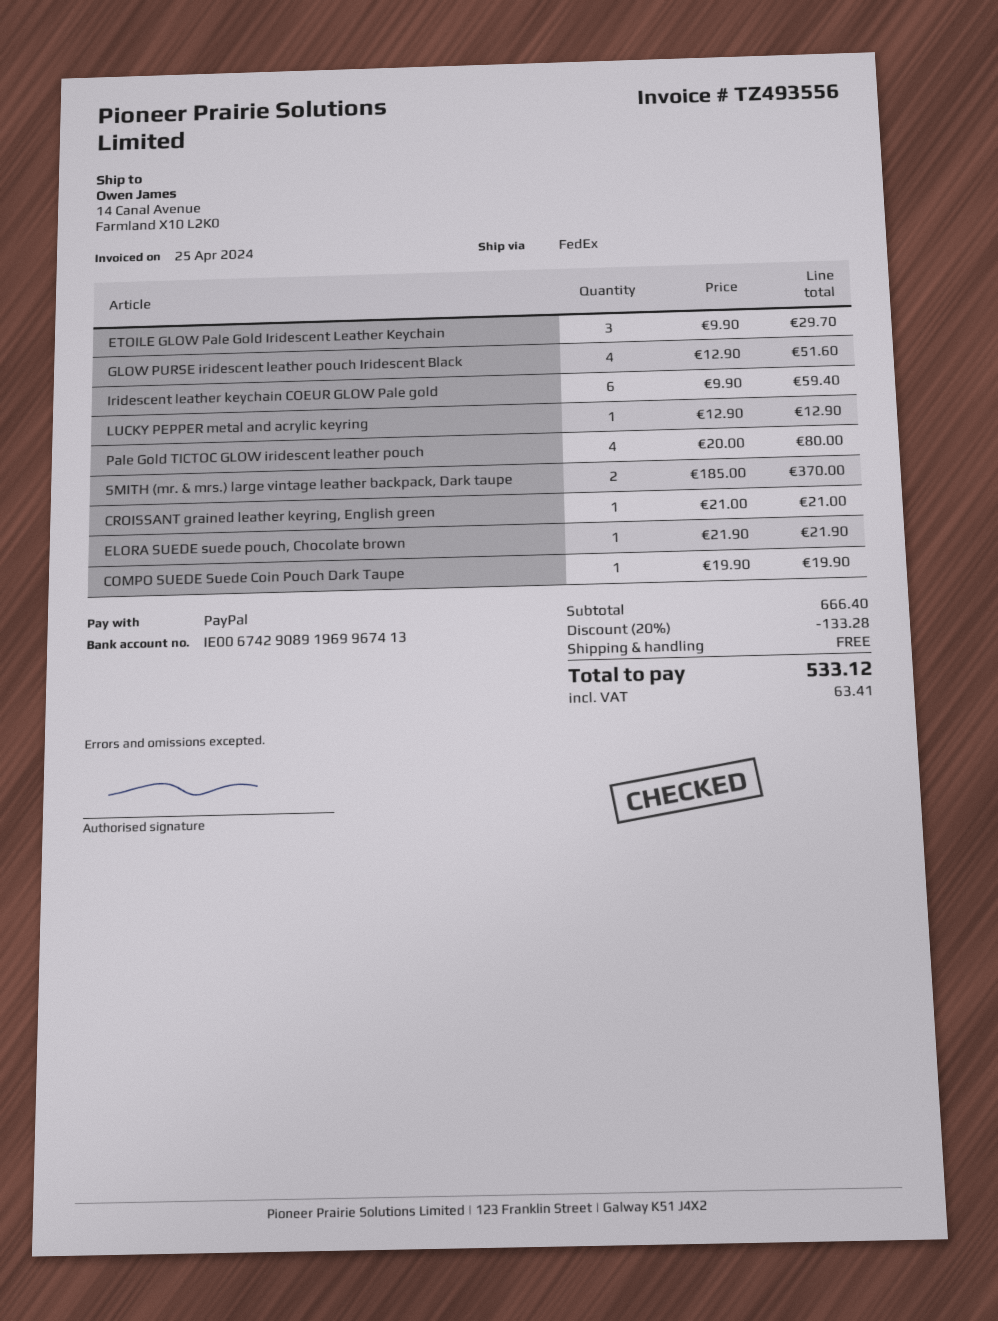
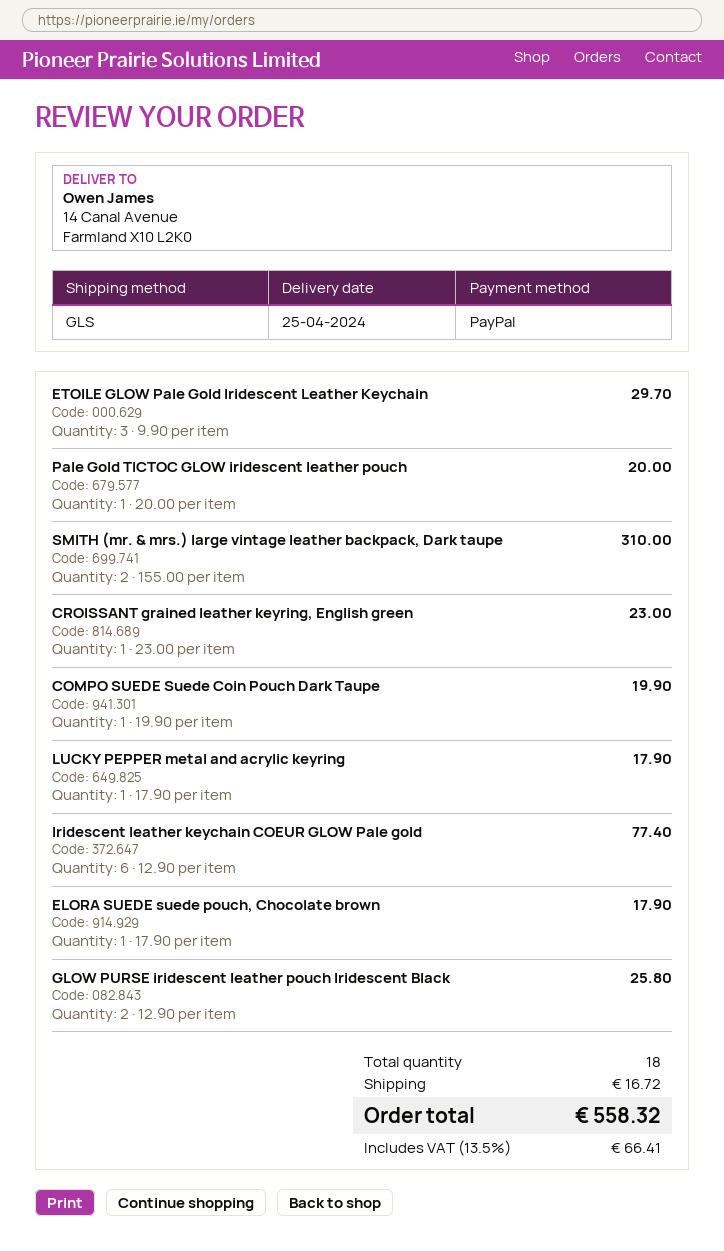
shipping method: FedEx -> GLS
GLOW PURSE iridescent leather pouch Iridescent Black: 4 x 12.90 = 51.60 -> 2 x 12.90 = 25.80
Iridescent leather keychain COEUR GLOW Pale gold: 6 x 9.90 = 59.40 -> 6 x 12.90 = 77.40
LUCKY PEPPER metal and acrylic keyring: 1 x 12.90 = 12.90 -> 1 x 17.90 = 17.90
Pale Gold TICTOC GLOW iridescent leather pouch: 4 x 20.00 = 80.00 -> 1 x 20.00 = 20.00
SMITH (mr. & mrs.) large vintage leather backpack, Dark taupe: 2 x 185.00 = 370.00 -> 2 x 155.00 = 310.00
CROISSANT grained leather keyring, English green: 1 x 21.00 = 21.00 -> 1 x 23.00 = 23.00
ELORA SUEDE suede pouch, Chocolate brown: 1 x 21.90 = 21.90 -> 1 x 17.90 = 17.90
discount: 20% = 133.28 -> none
shipping: 0.00 -> 16.72
tax: 63.41 -> 66.41
total: 533.12 -> 558.32

